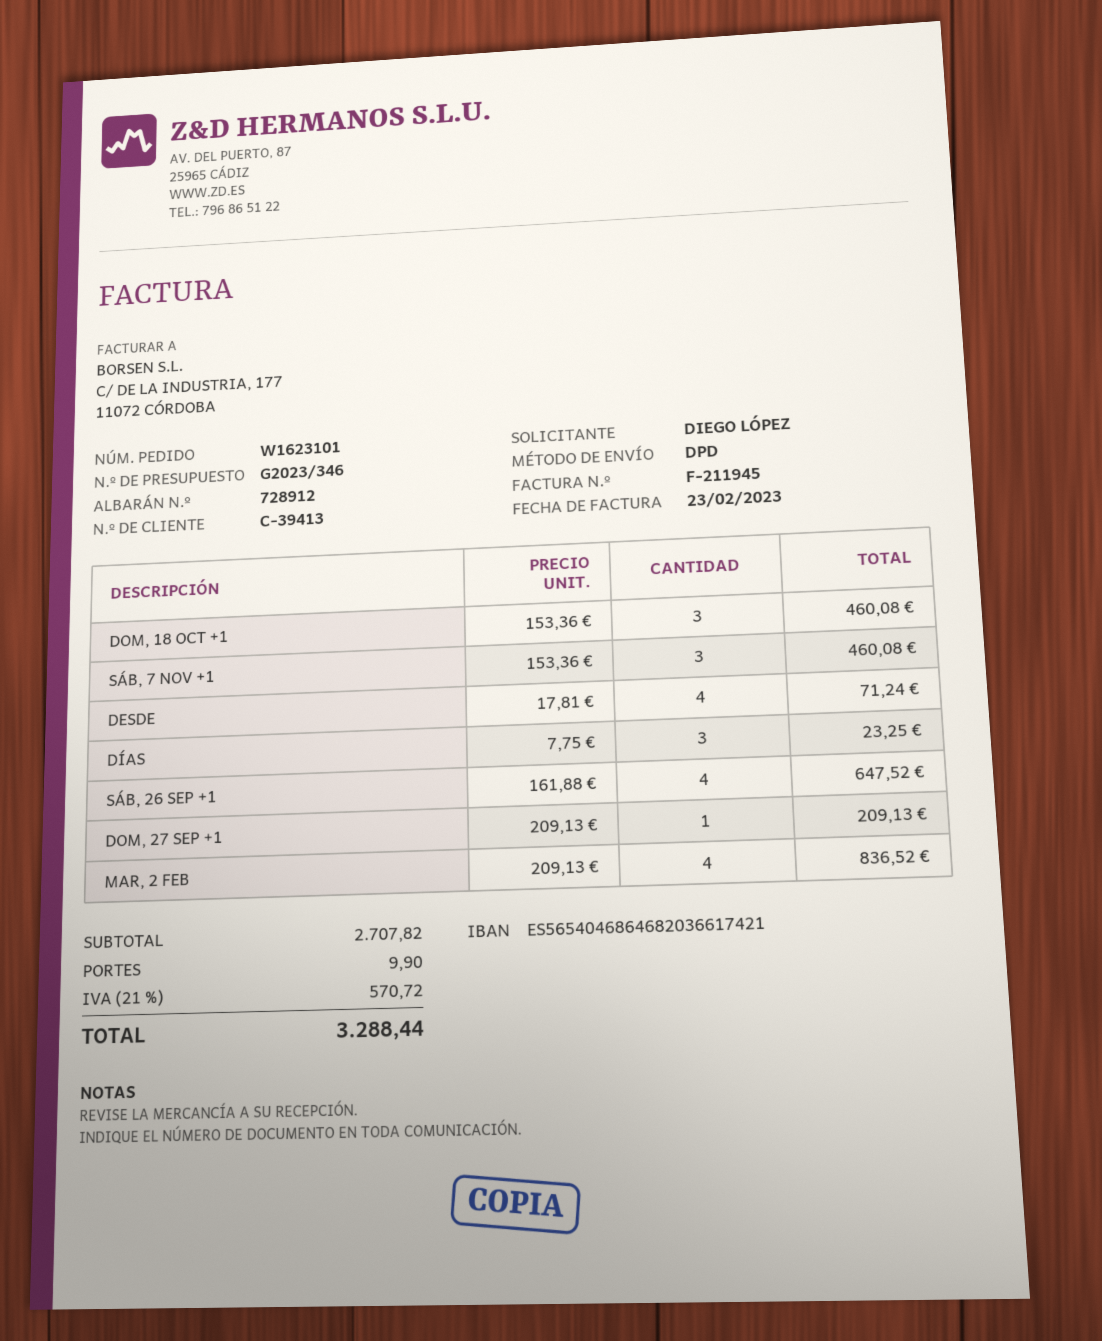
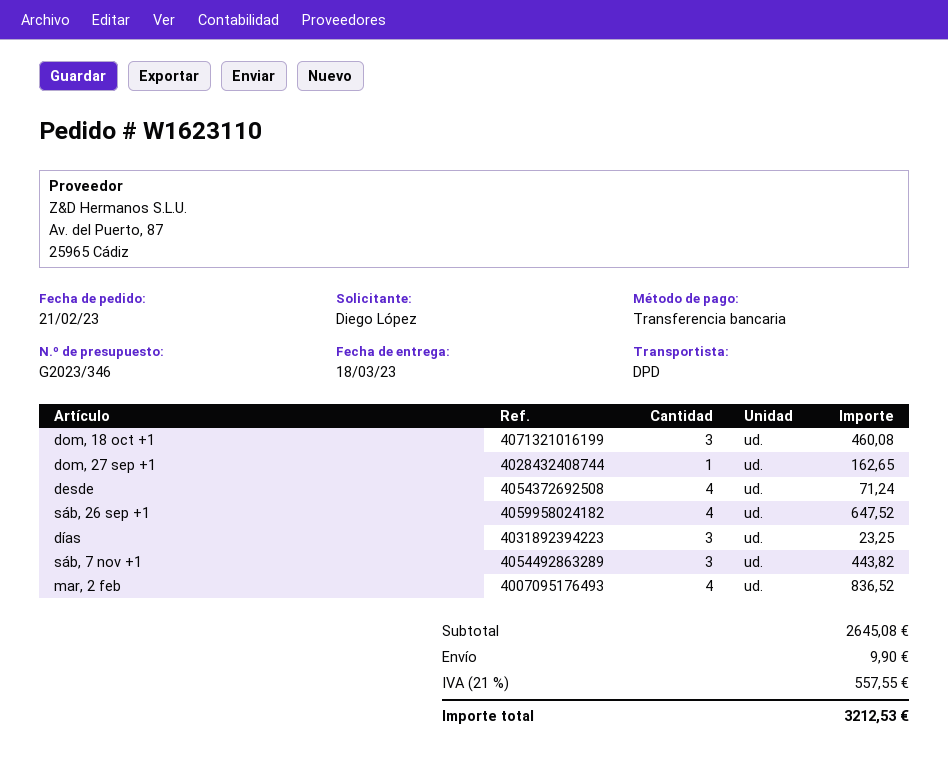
order number: W1623101 -> W1623110
SÁB, 7 NOV +1: 3 for 460.08 -> 3 for 443.82
DOM, 27 SEP +1: 1 for 209.13 -> 1 for 162.65
subtotal: 2707.82 -> 2645.08
tax: 21% = 570.72 -> 21% = 557.55
total: 3288.44 -> 3212.53

